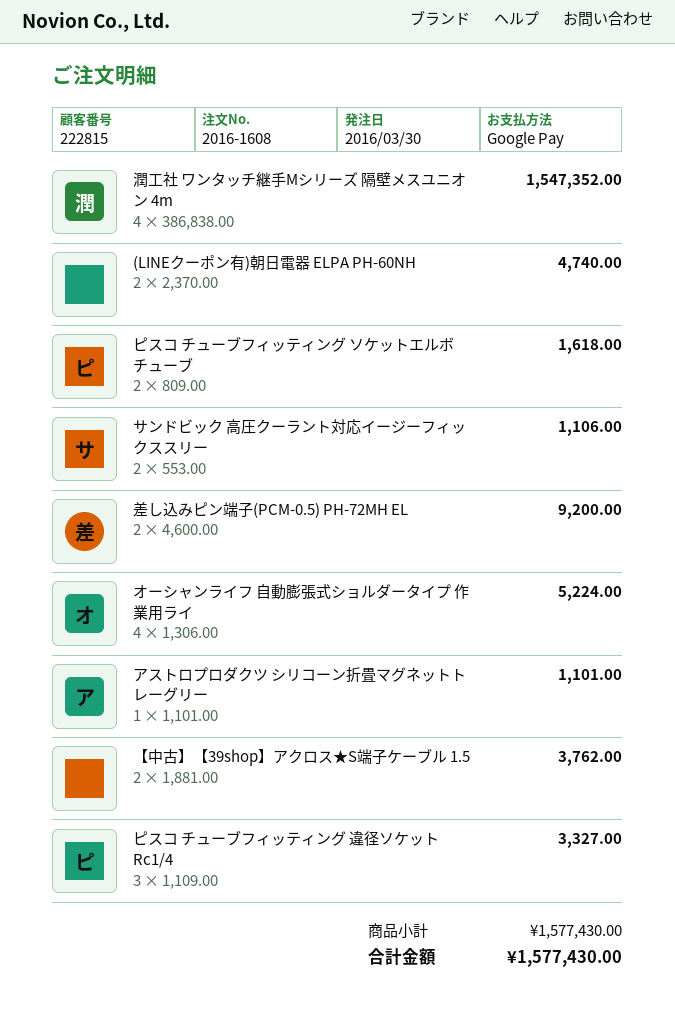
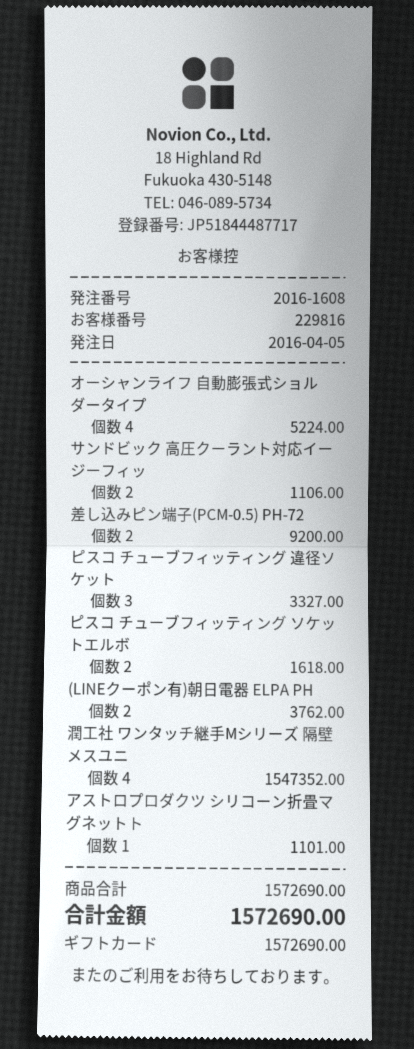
order date: 2016-03-30 -> 2016-04-05
customer number: 222815 -> 229816
payment method: Google Pay -> gift card
(LINEクーポン有)朝日電器 ELPA PH-60NH: 2 for 4740.00 -> 2 for 3762.00
【中古】【39shop】アクロス★S端子ケーブル 1.5: 2 for 3762.00 -> none
subtotal: 1577430.00 -> 1572690.00
total: 1577430.00 -> 1572690.00

